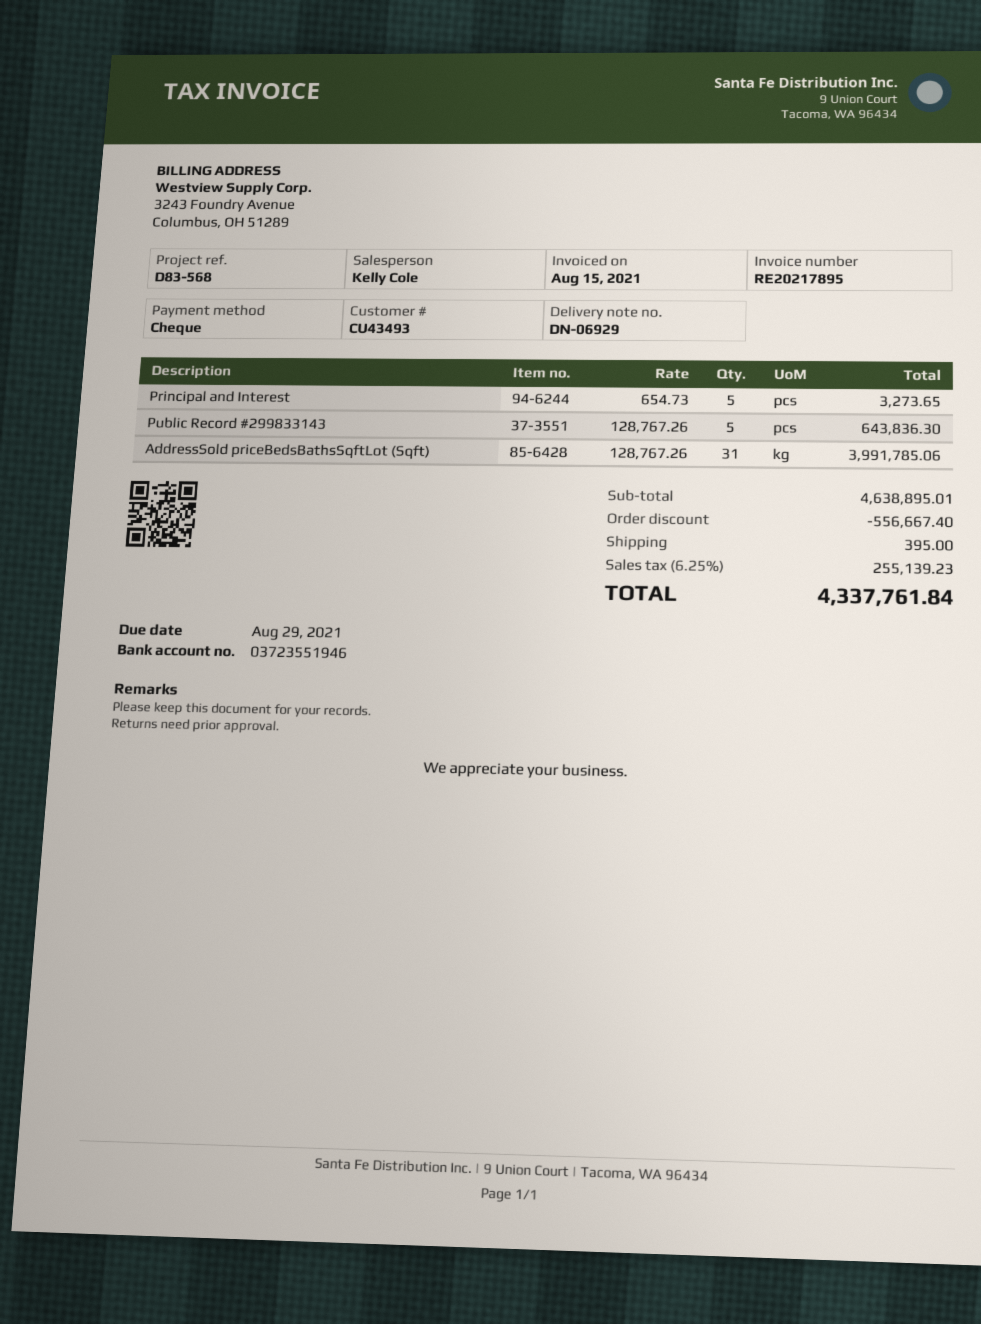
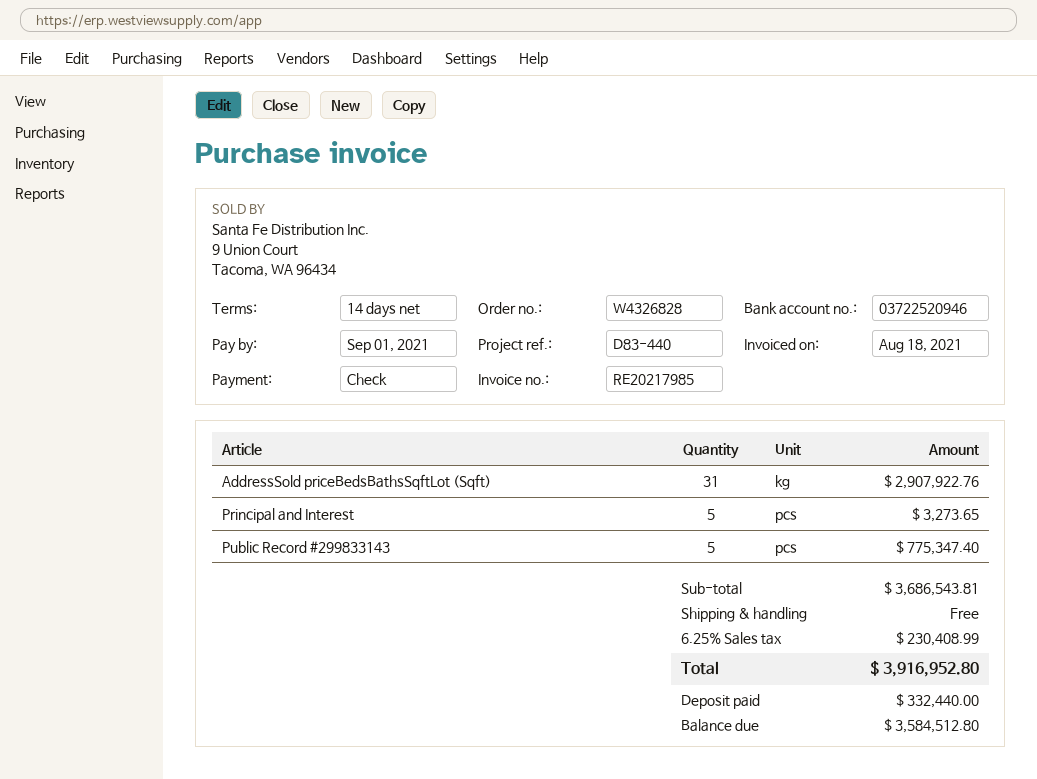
invoice number: RE20217895 -> RE20217985
invoice date: 2021-08-15 -> 2021-08-18
due date: 2021-08-29 -> 2021-09-01
reference: D83-568 -> D83-440
bank account: 03723551946 -> 03722520946
Public Record #299833143: 5 for 643836.30 -> 5 for 775347.40
AddressSold priceBedsBathsSqftLot (Sqft): 31 for 3991785.06 -> 31 for 2907922.76
subtotal: 4638895.01 -> 3686543.81
discount: 556667.40 -> none
shipping: 395.00 -> 0.00
tax: 6.25% = 255139.23 -> 6.25% = 230408.99
total: 4337761.84 -> 3916952.80

